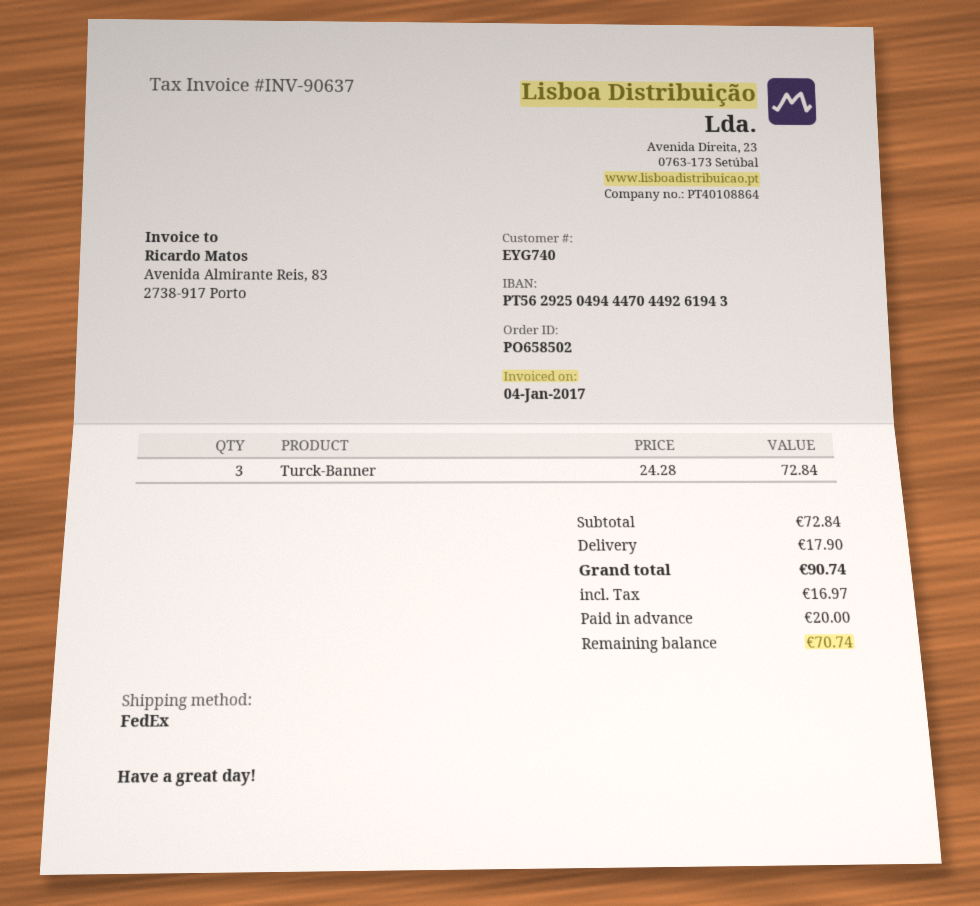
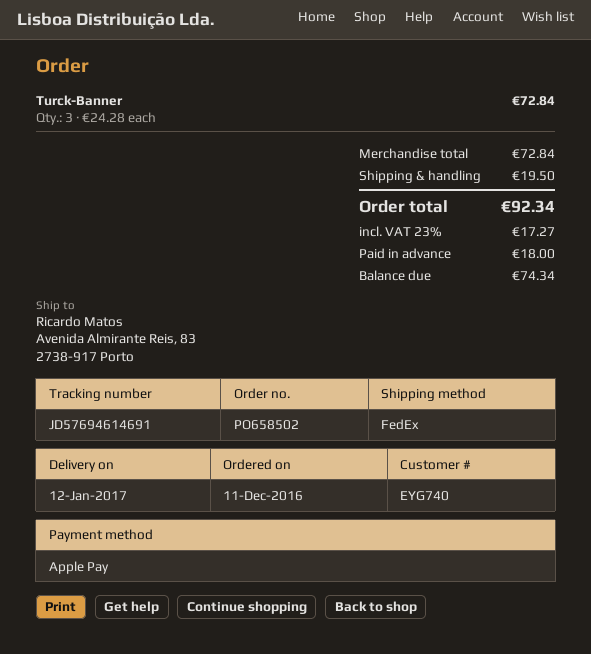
shipping: 17.90 -> 19.50
tax: 16.97 -> 17.27
total: 90.74 -> 92.34
deposit: 20.00 -> 18.00
balance: 70.74 -> 74.34

